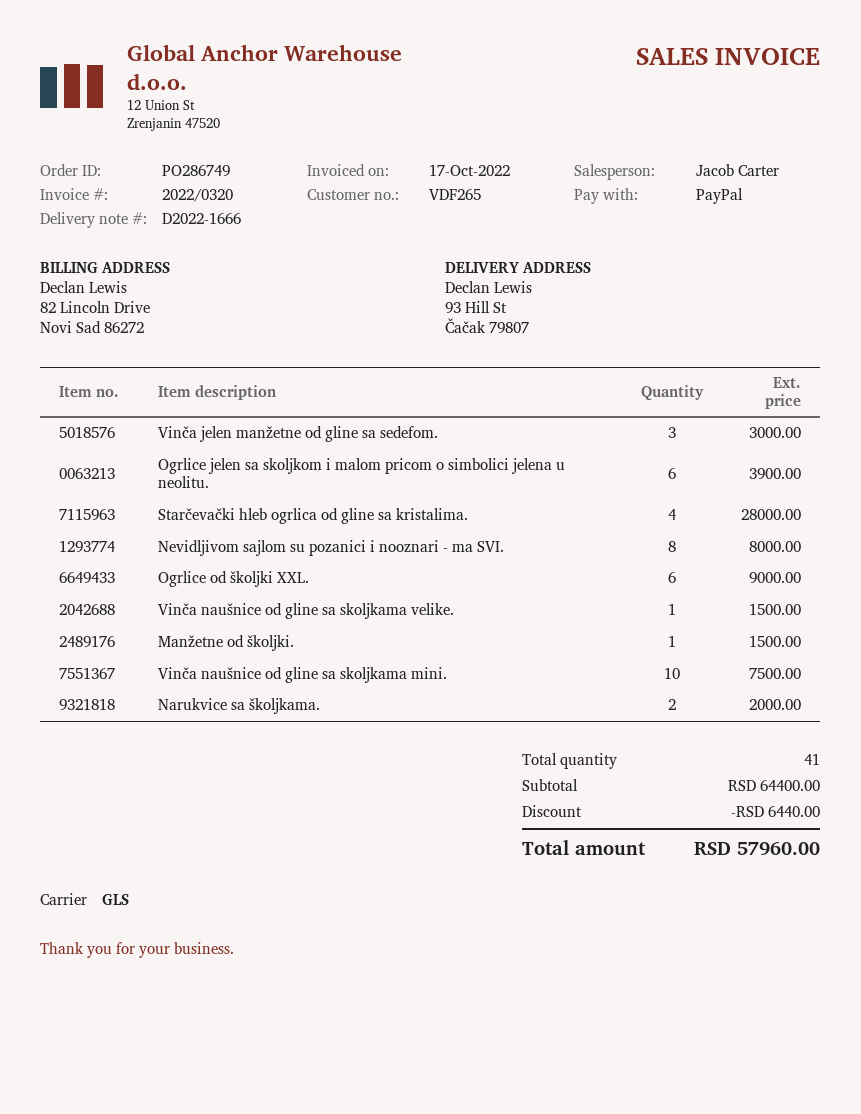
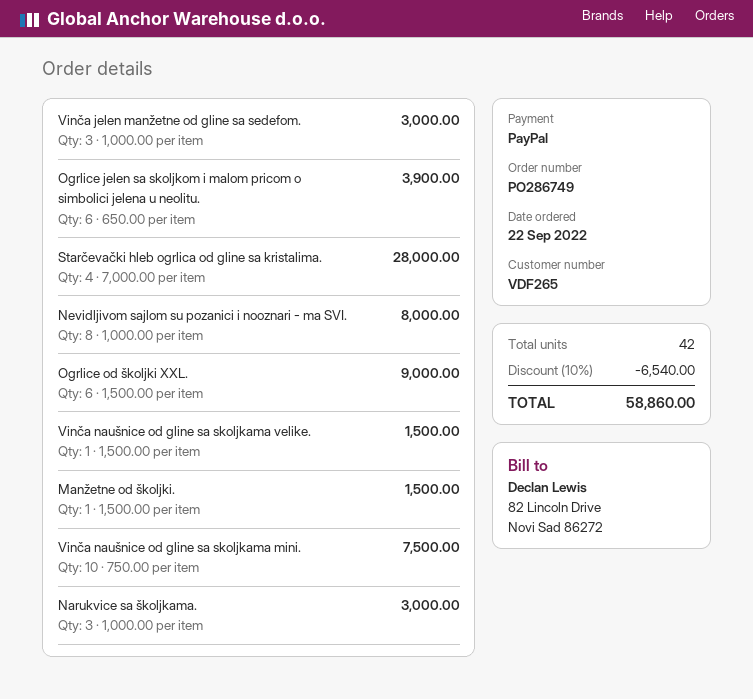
Narukvice sa školjkama.: 2 for 2000.00 -> 3 for 3000.00
total quantity: 41 -> 42
discount: 6440.00 -> 6540.00
total: 57960.00 -> 58860.00

